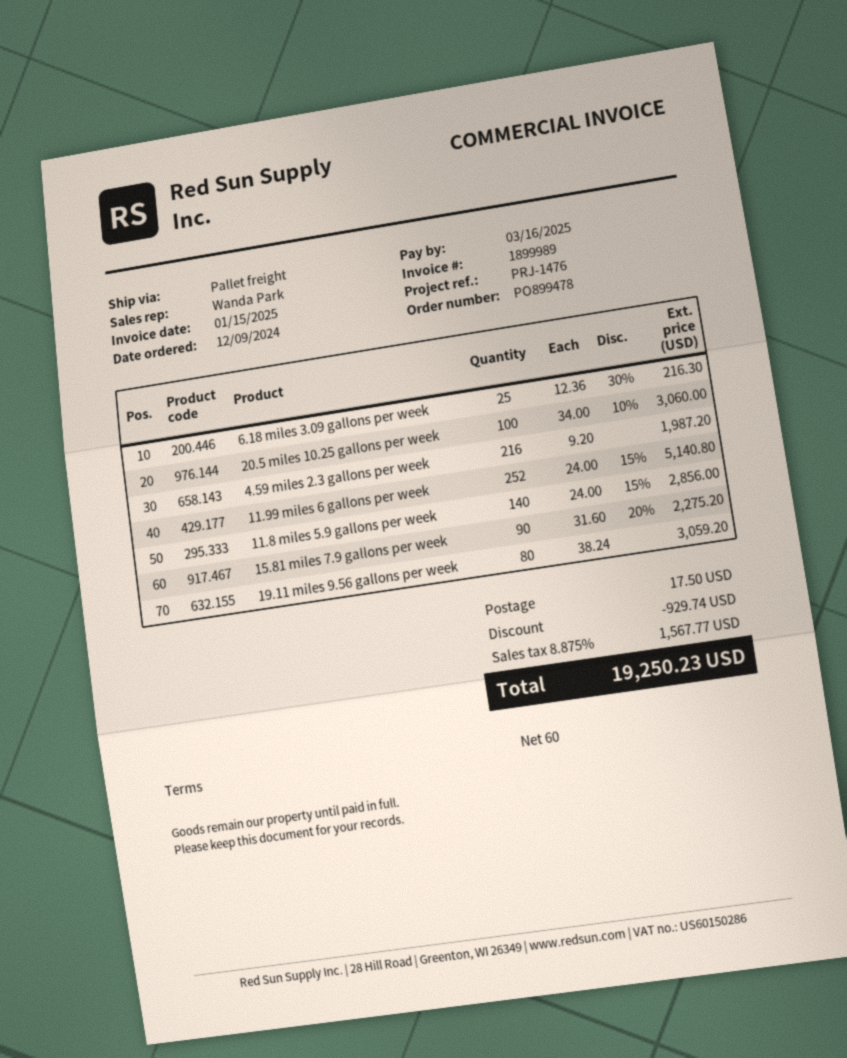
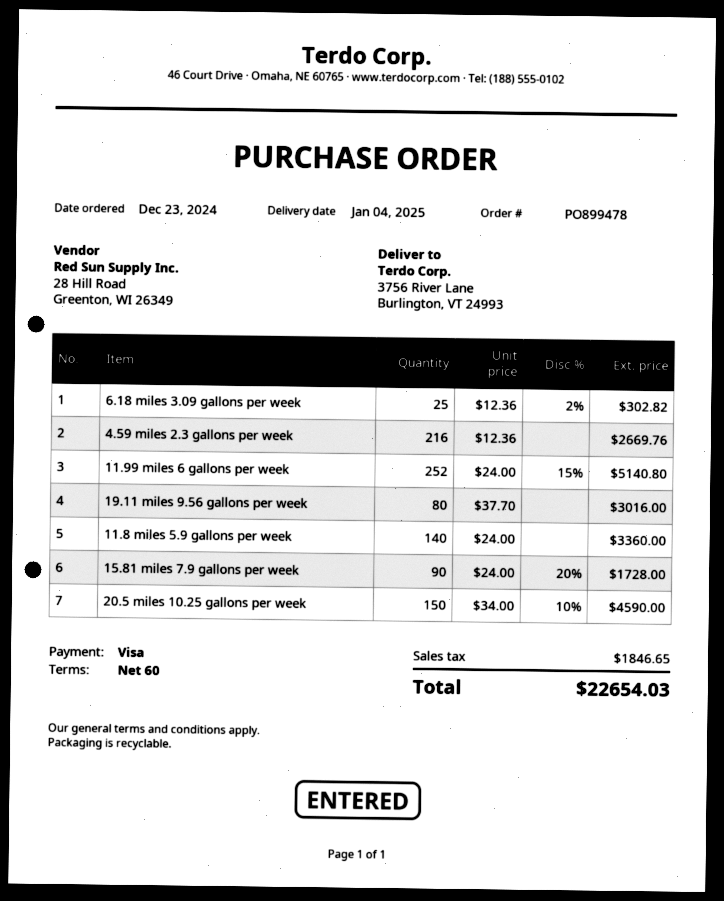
order date: 2024-12-09 -> 2024-12-23
6.18 miles 3.09 gallons per week: 25 x 12.36 - 30% = 216.30 -> 25 x 12.36 - 2% = 302.82
20.5 miles 10.25 gallons per week: 100 x 34.00 - 10% = 3060.00 -> 150 x 34.00 - 10% = 4590.00
4.59 miles 2.3 gallons per week: 216 x 9.20 = 1987.20 -> 216 x 12.36 = 2669.76
11.8 miles 5.9 gallons per week: 140 x 24.00 - 15% = 2856.00 -> 140 x 24.00 = 3360.00
15.81 miles 7.9 gallons per week: 90 x 31.60 - 20% = 2275.20 -> 90 x 24.00 - 20% = 1728.00
19.11 miles 9.56 gallons per week: 80 x 38.24 = 3059.20 -> 80 x 37.70 = 3016.00
discount: 929.74 -> none
shipping: 17.50 -> none
tax: 1567.77 -> 1846.65
total: 19250.23 -> 22654.03

